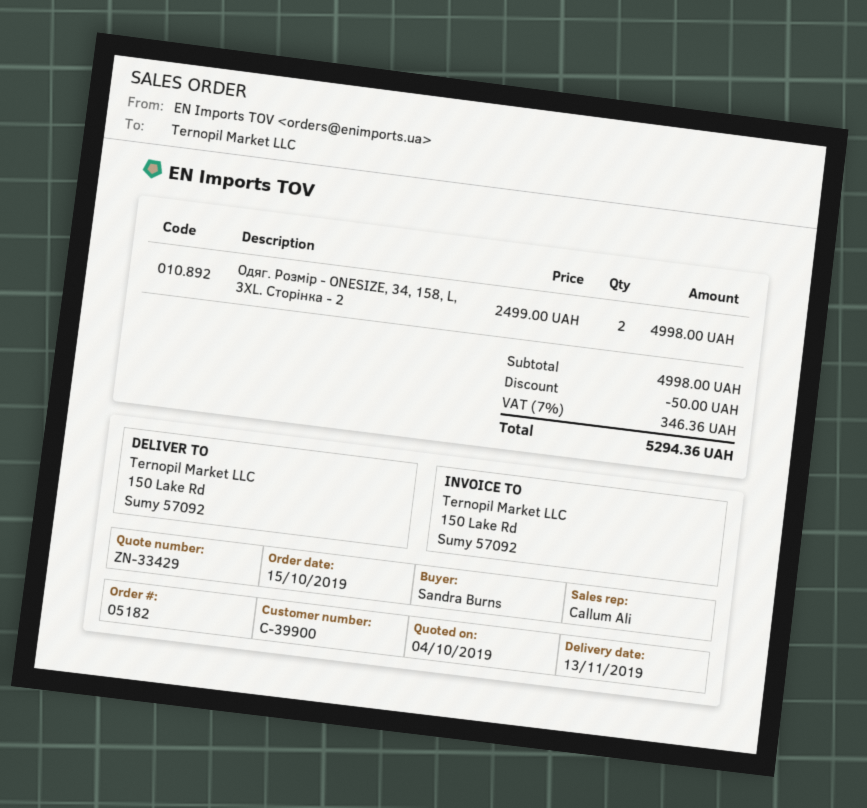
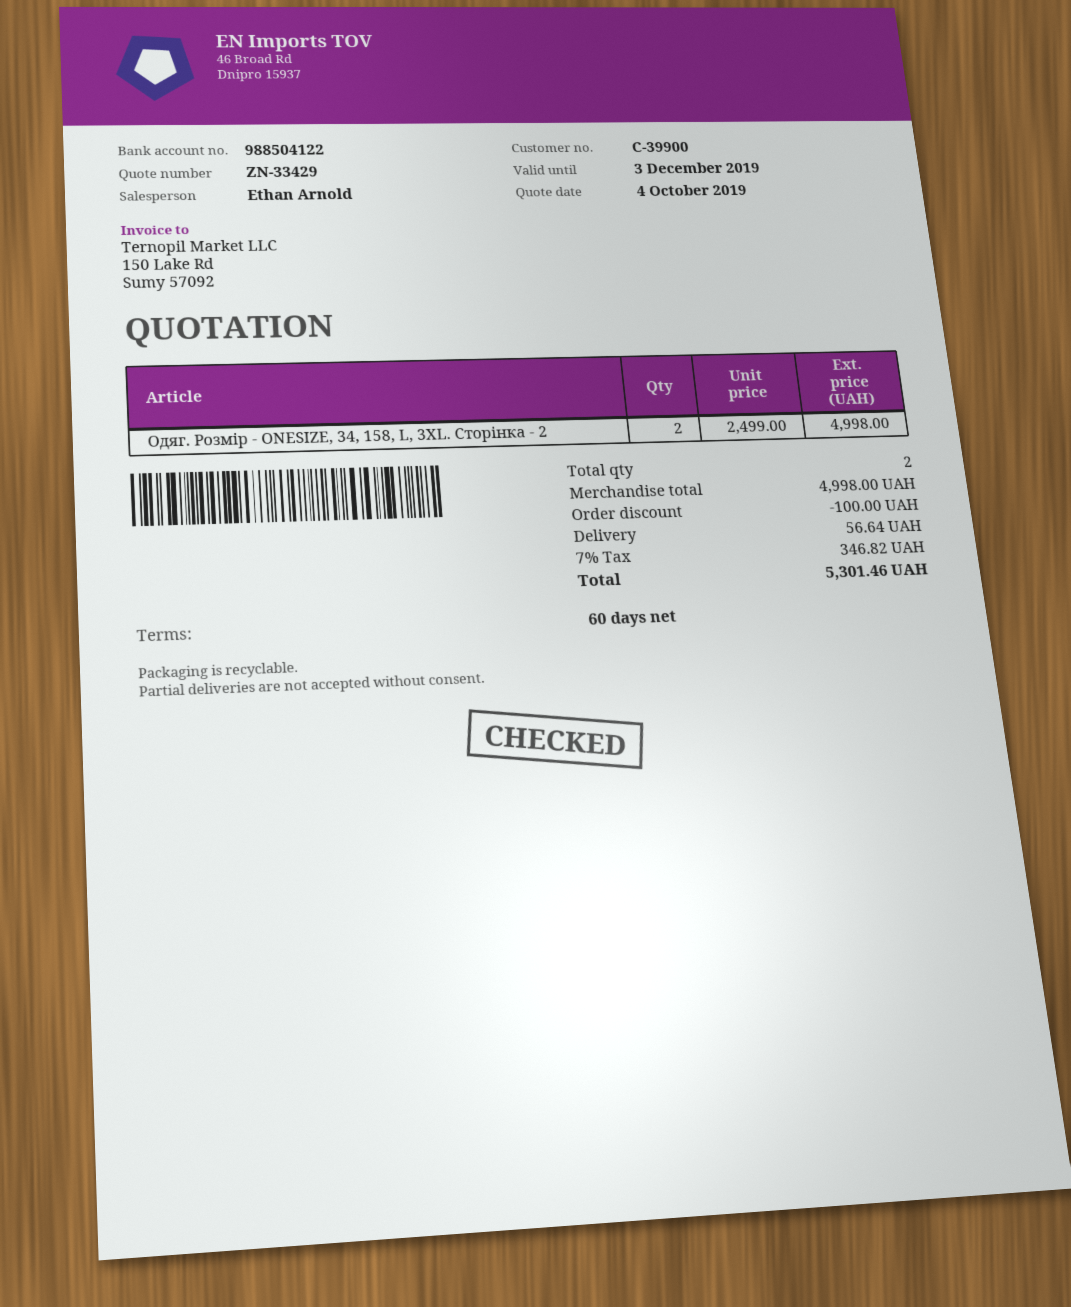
sales rep: Callum Ali -> Ethan Arnold
discount: 50.00 -> 100.00
shipping: none -> 56.64
tax: 7% = 346.36 -> 7% = 346.82
total: 5294.36 -> 5301.46

